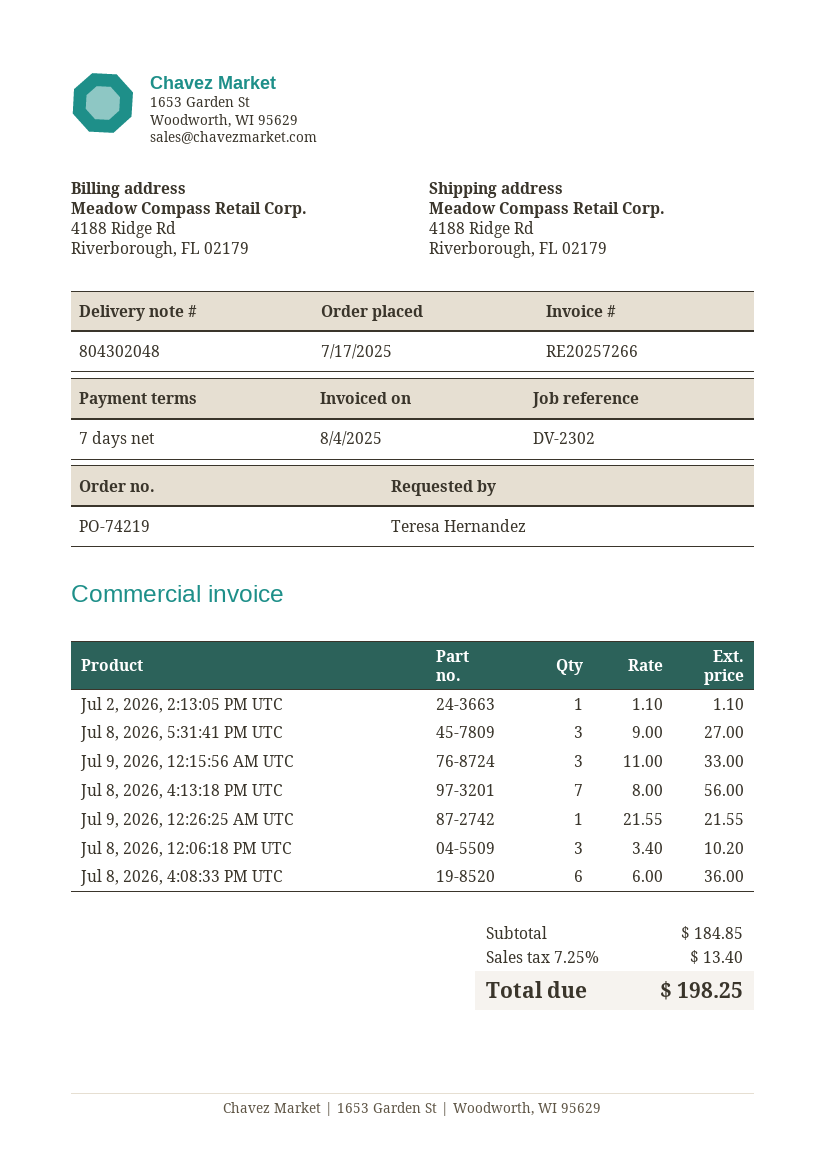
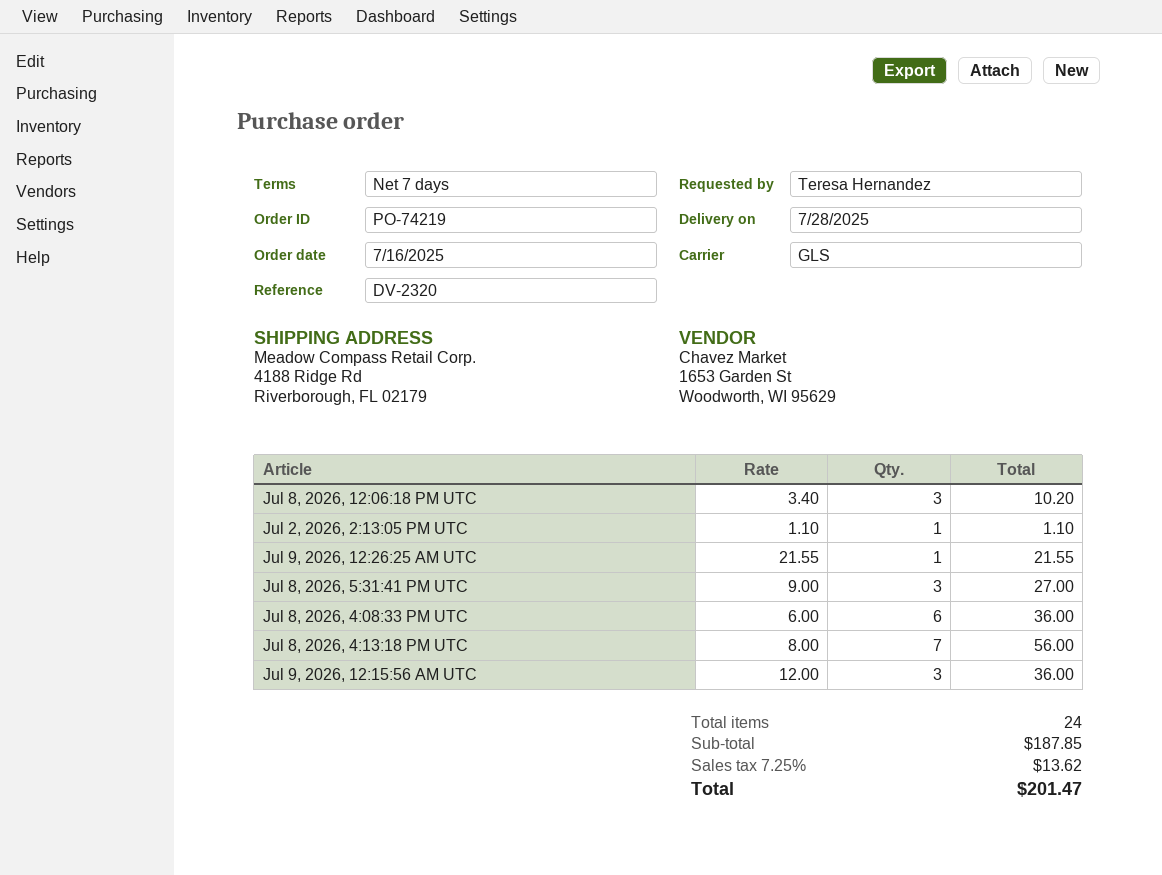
order date: 2025-07-17 -> 2025-07-16
reference: DV-2302 -> DV-2320
Jul 9, 2026, 12:15:56 AM UTC: 3 x 11.00 = 33.00 -> 3 x 12.00 = 36.00
subtotal: 184.85 -> 187.85
tax: 7.25% = 13.40 -> 7.25% = 13.62
total: 198.25 -> 201.47

